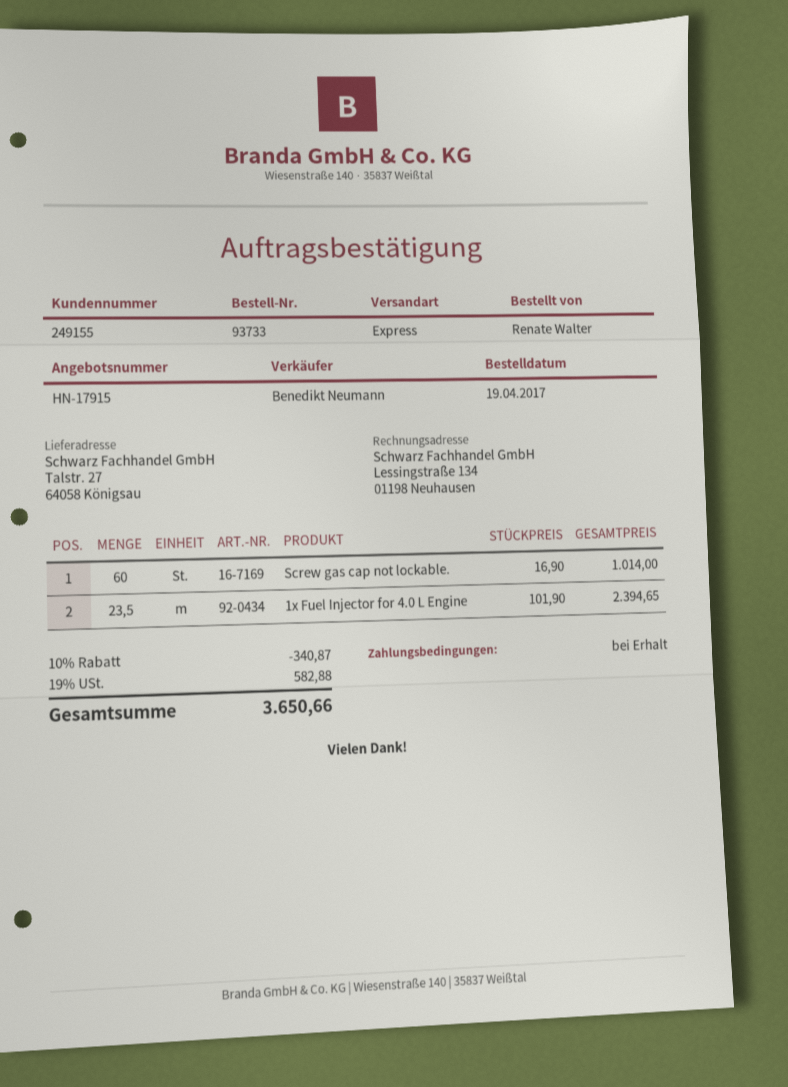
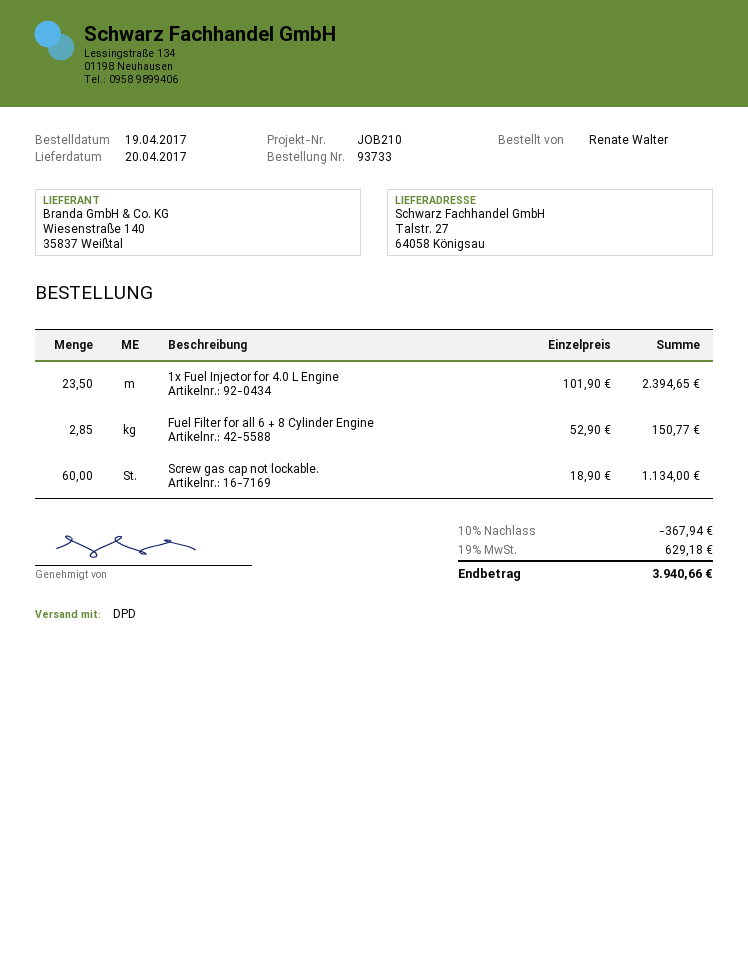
shipping method: express -> DPD
Screw gas cap not lockable.: 60 x 16.90 = 1014.00 -> 60 x 18.90 = 1134.00
Fuel Filter for all 6 + 8 Cylinder Engine: none -> 2.85 x 52.90 = 150.77
discount: 10% = 340.87 -> 10% = 367.94
tax: 19% = 582.88 -> 19% = 629.18
total: 3650.66 -> 3940.66

